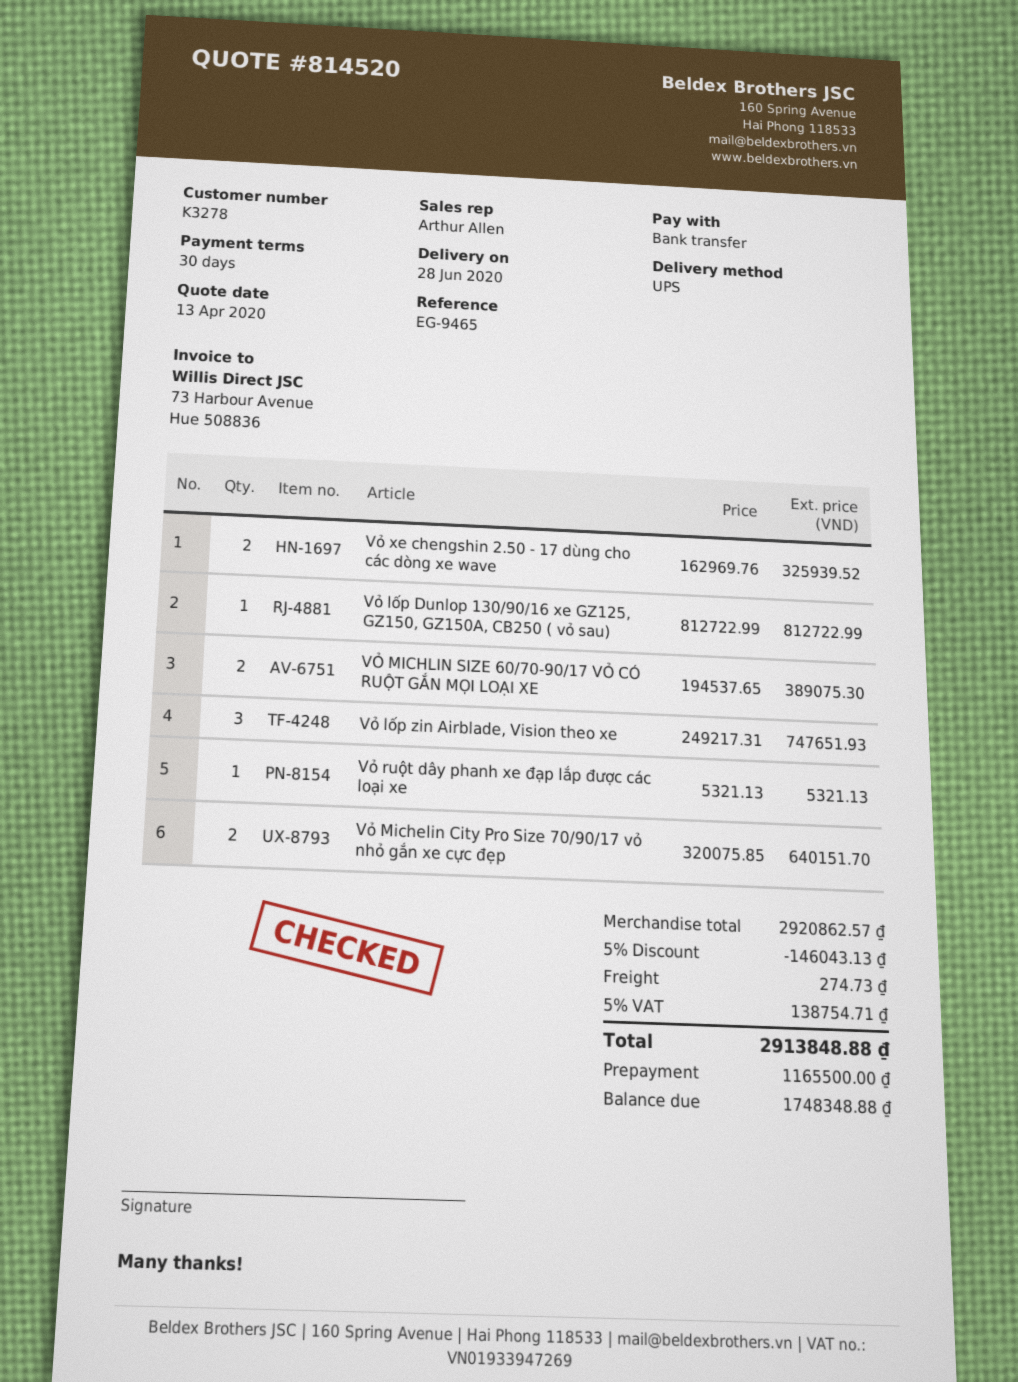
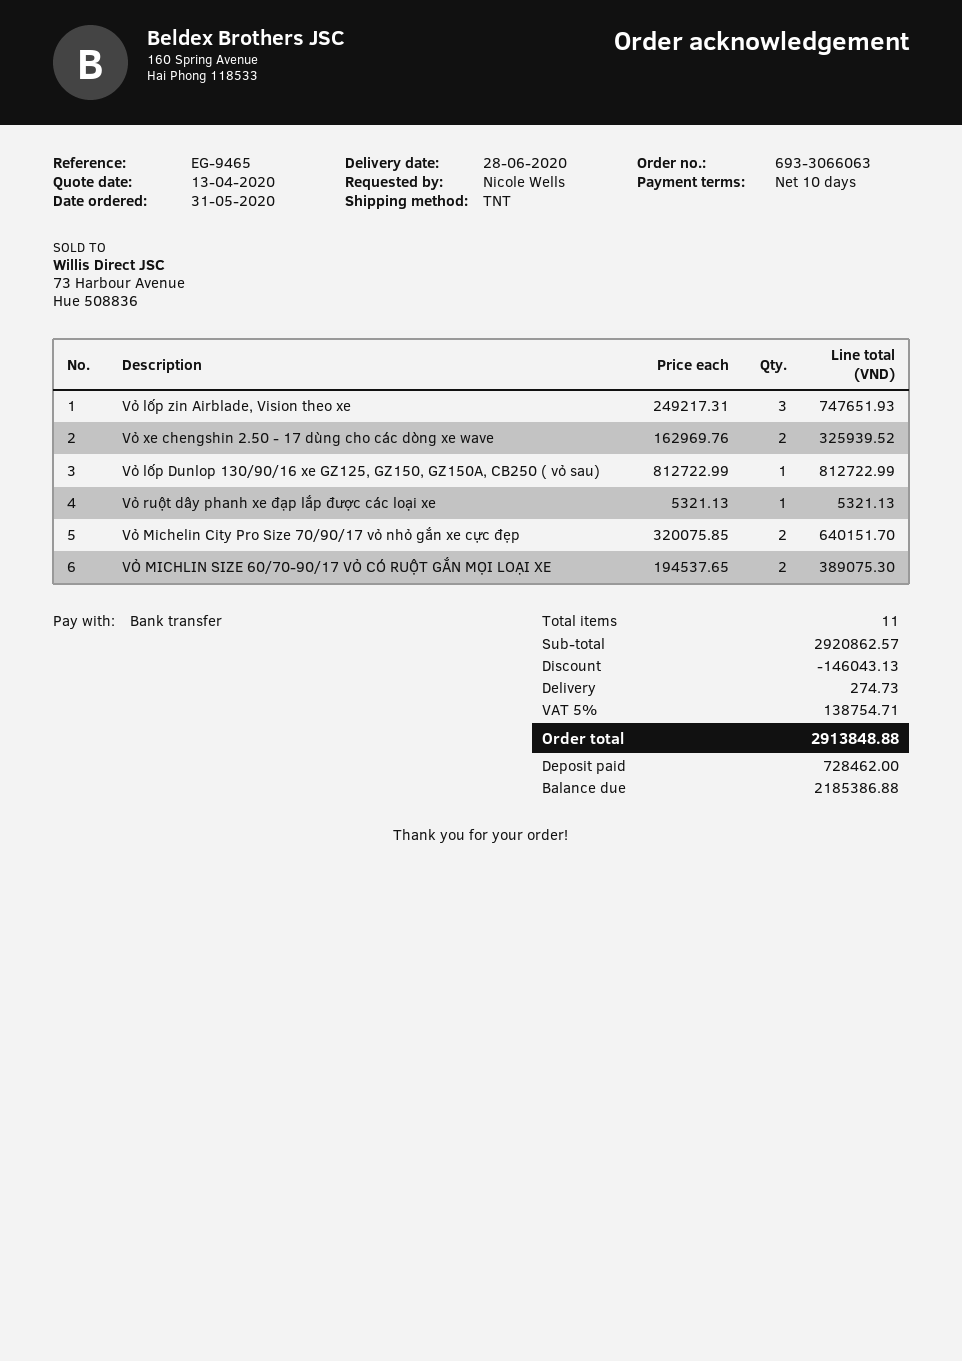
payment terms: 30 days -> 10 days
shipping method: UPS -> TNT
deposit: 1165500.00 -> 728462.00
balance: 1748348.88 -> 2185386.88

